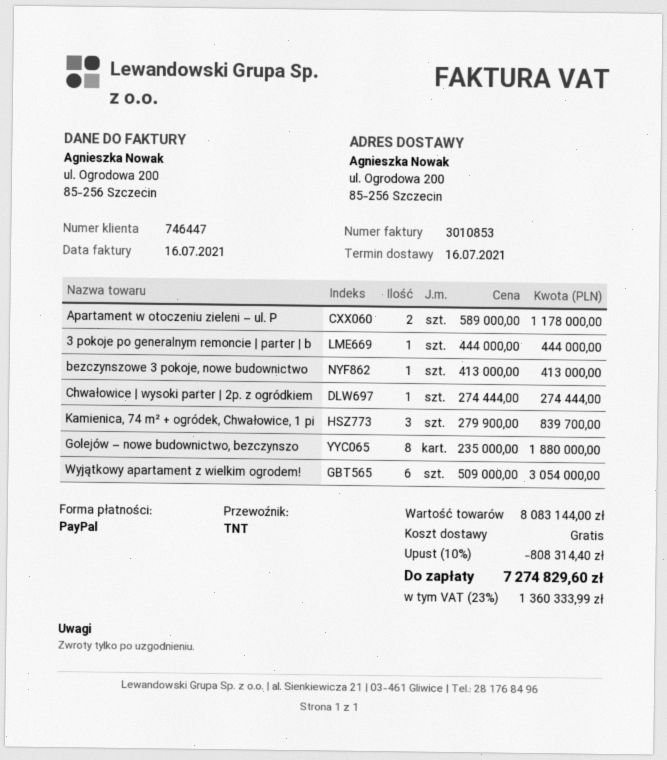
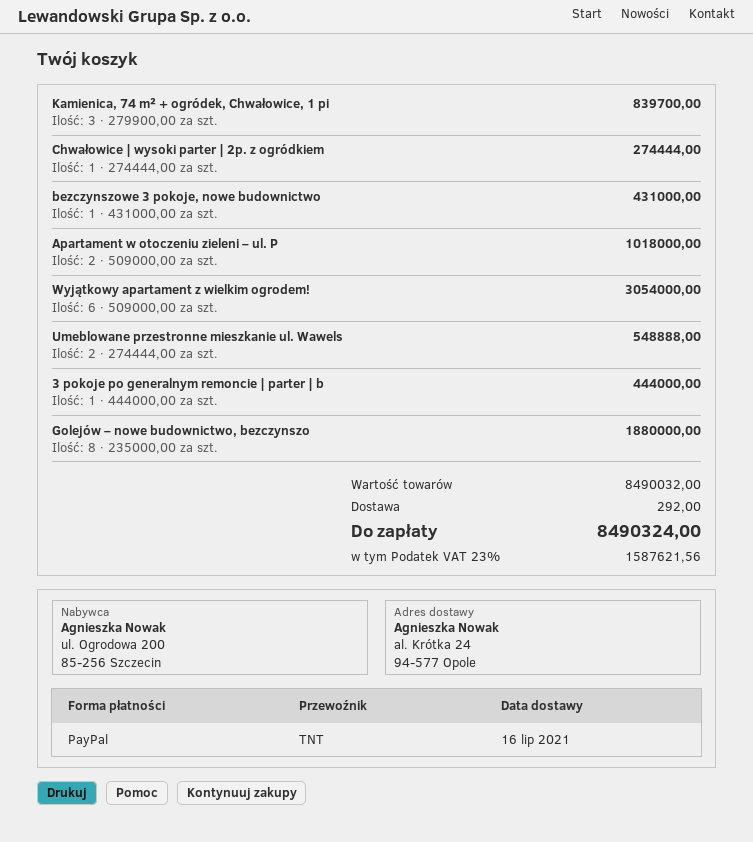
ship to: ul. Ogrodowa 200, 85-256 Szczecin -> al. Krótka 24, 94-577 Opole
Apartament w otoczeniu zieleni – ul. P: 2 x 589000.00 = 1178000.00 -> 2 x 509000.00 = 1018000.00
bezczynszowe 3 pokoje, nowe budownictwo: 1 x 413000.00 = 413000.00 -> 1 x 431000.00 = 431000.00
Umeblowane przestronne mieszkanie ul. Wawels: none -> 2 x 274444.00 = 548888.00
subtotal: 8083144.00 -> 8490032.00
discount: 10% = 808314.40 -> none
shipping: 0.00 -> 292.00
tax: 23% = 1360333.99 -> 23% = 1587621.56
total: 7274829.60 -> 8490324.00

